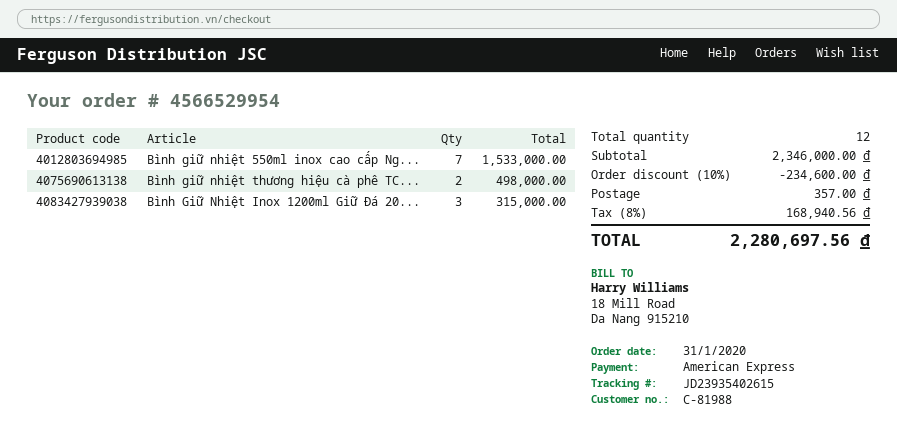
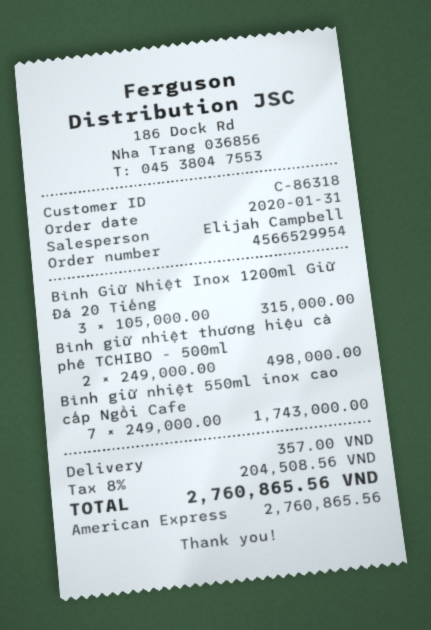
customer number: C-81988 -> C-86318
Bình giữ nhiệt 550ml inox cao cấp Ng...: 7 for 1533000.00 -> 7 for 1743000.00
discount: 10% = 234600.00 -> none
tax: 8% = 168940.56 -> 8% = 204508.56
total: 2280697.56 -> 2760865.56

